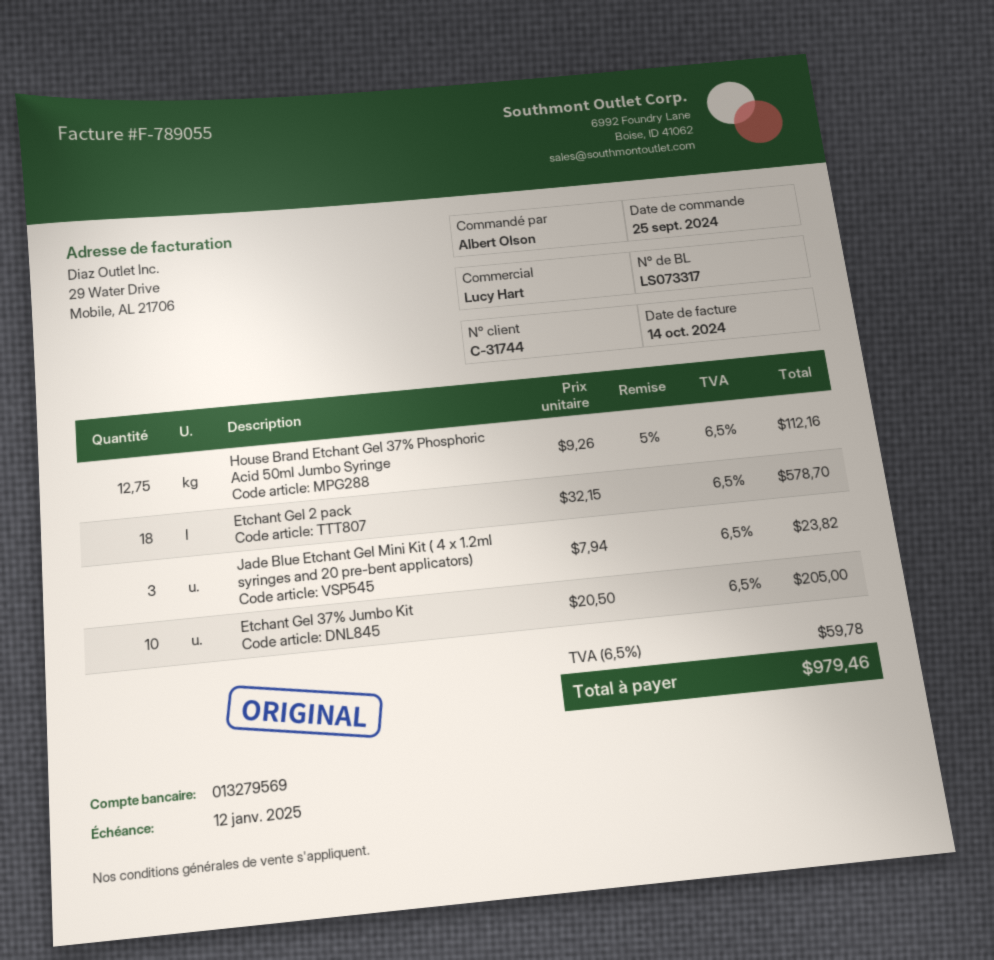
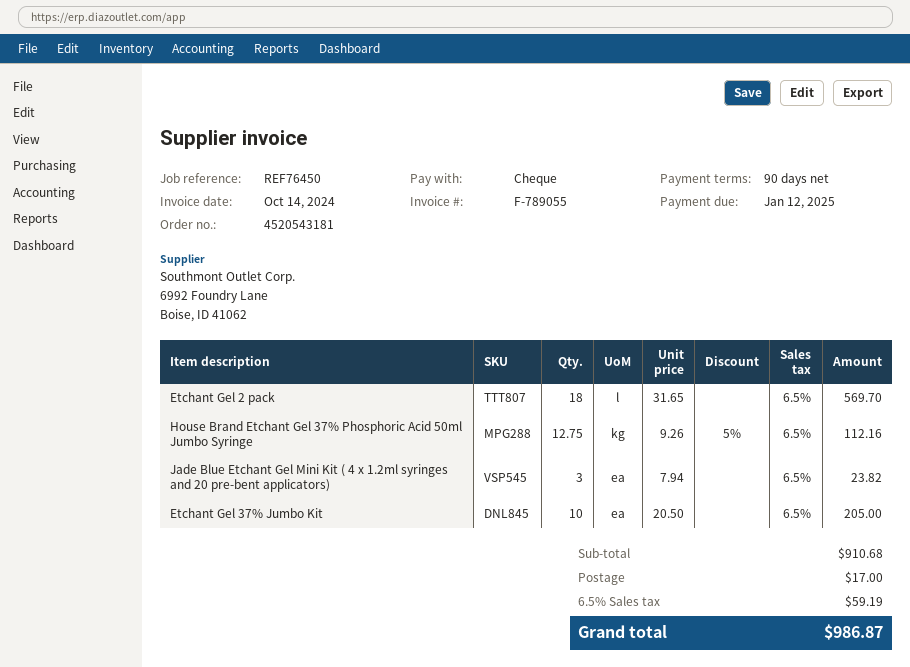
Etchant Gel 2 pack: 18 x 32.15 = 578.70 -> 18 x 31.65 = 569.70
shipping: none -> 17.00
tax: 6.5% = 59.78 -> 6.5% = 59.19
total: 979.46 -> 986.87

